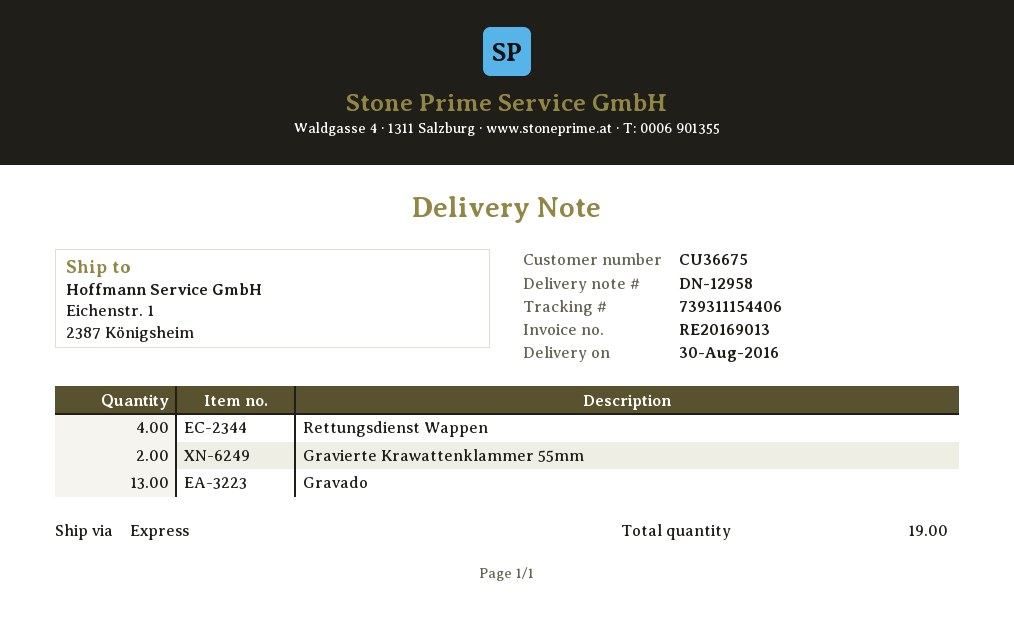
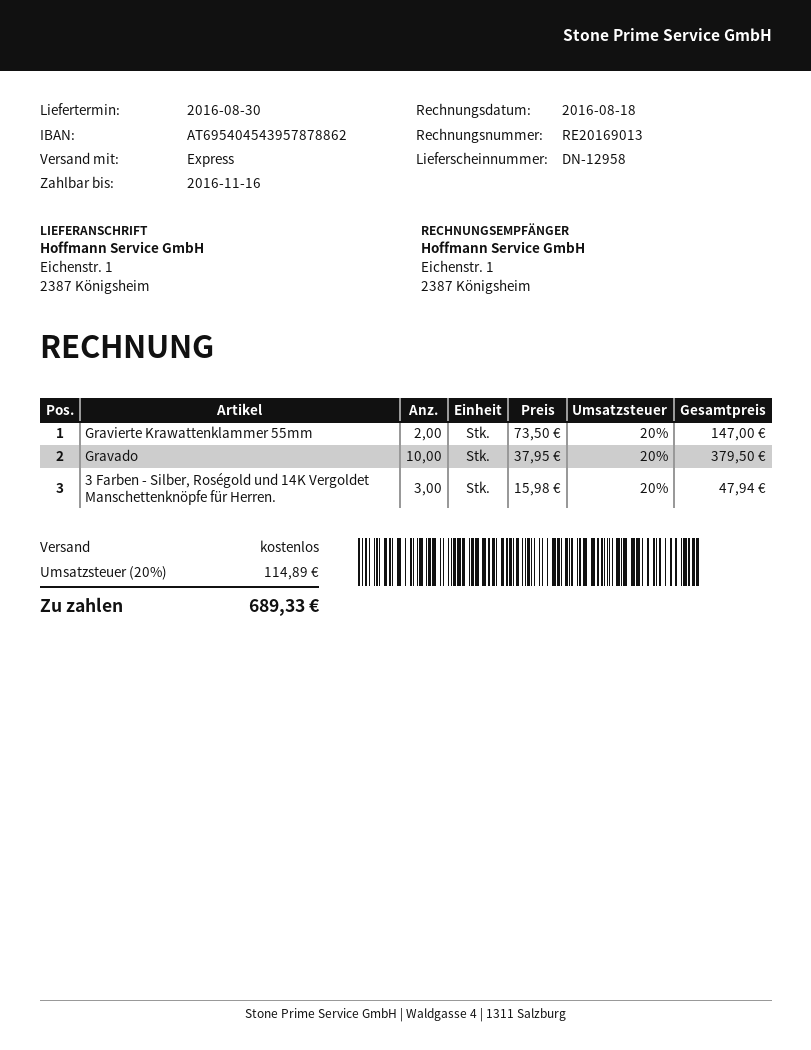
Rettungsdienst Wappen: 4 -> none
Gravado: 13 -> 10
3 Farben - Silber, Roségold und 14K Vergoldet Manschettenknöpfe für Herren.: none -> 3

